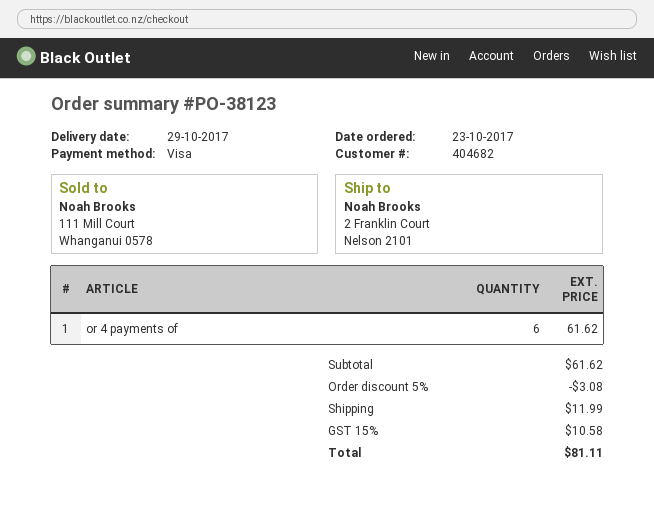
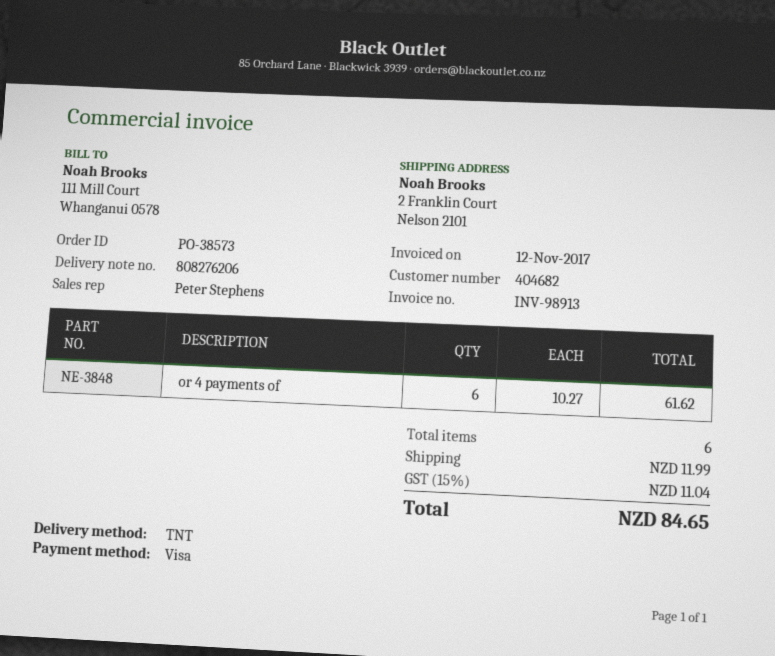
order number: PO-38123 -> PO-38573
discount: 5% = 3.08 -> none
tax: 15% = 10.58 -> 15% = 11.04
total: 81.11 -> 84.65

